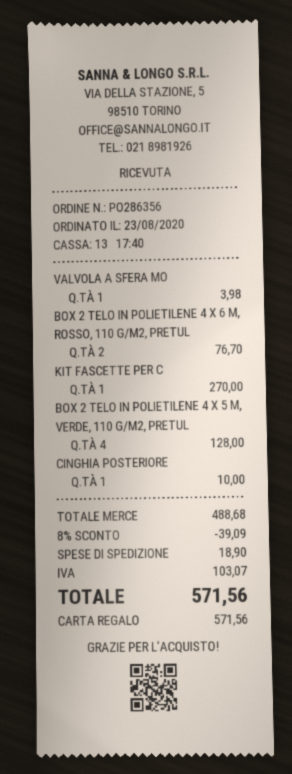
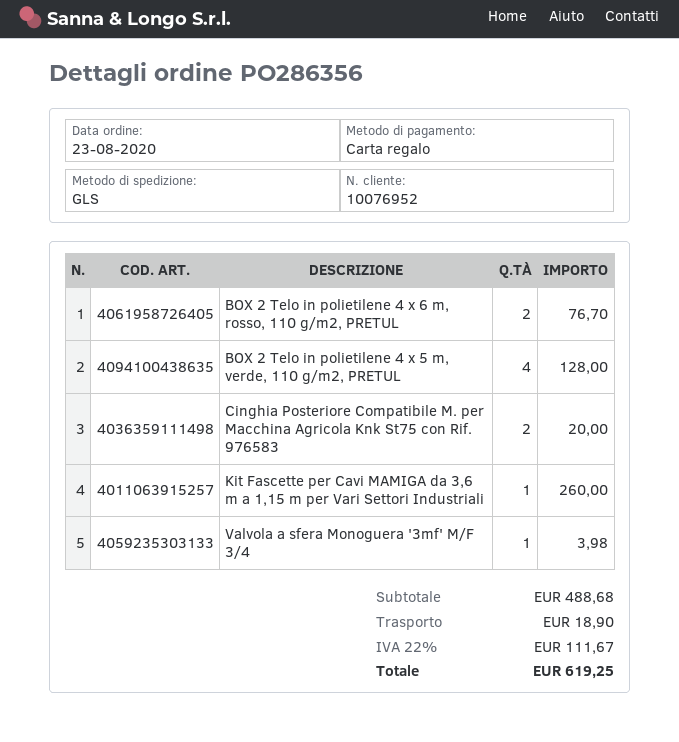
KIT FASCETTE PER C: 1 for 270.00 -> 1 for 260.00
CINGHIA POSTERIORE: 1 for 10.00 -> 2 for 20.00
discount: 8% = 39.09 -> none
tax: 103.07 -> 111.67
total: 571.56 -> 619.25

